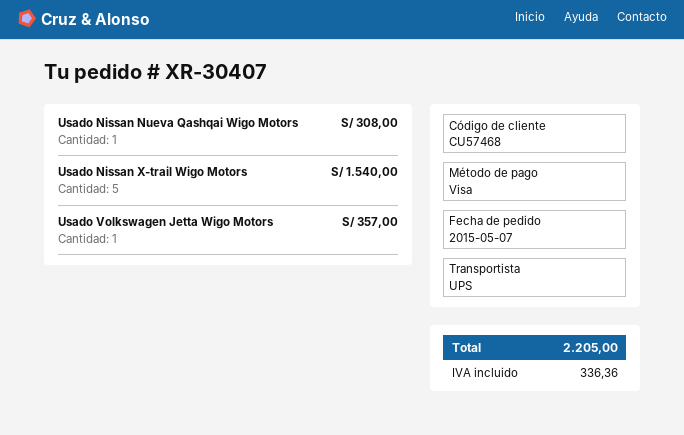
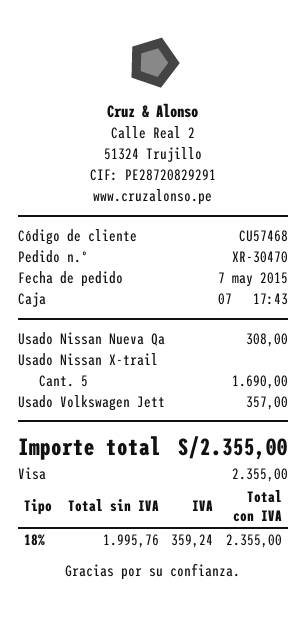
order number: XR-30407 -> XR-30470
Usado Nissan X-trail Wigo Motors: 5 for 1540.00 -> 5 for 1690.00
tax: 336.36 -> 359.24
total: 2205.00 -> 2355.00

